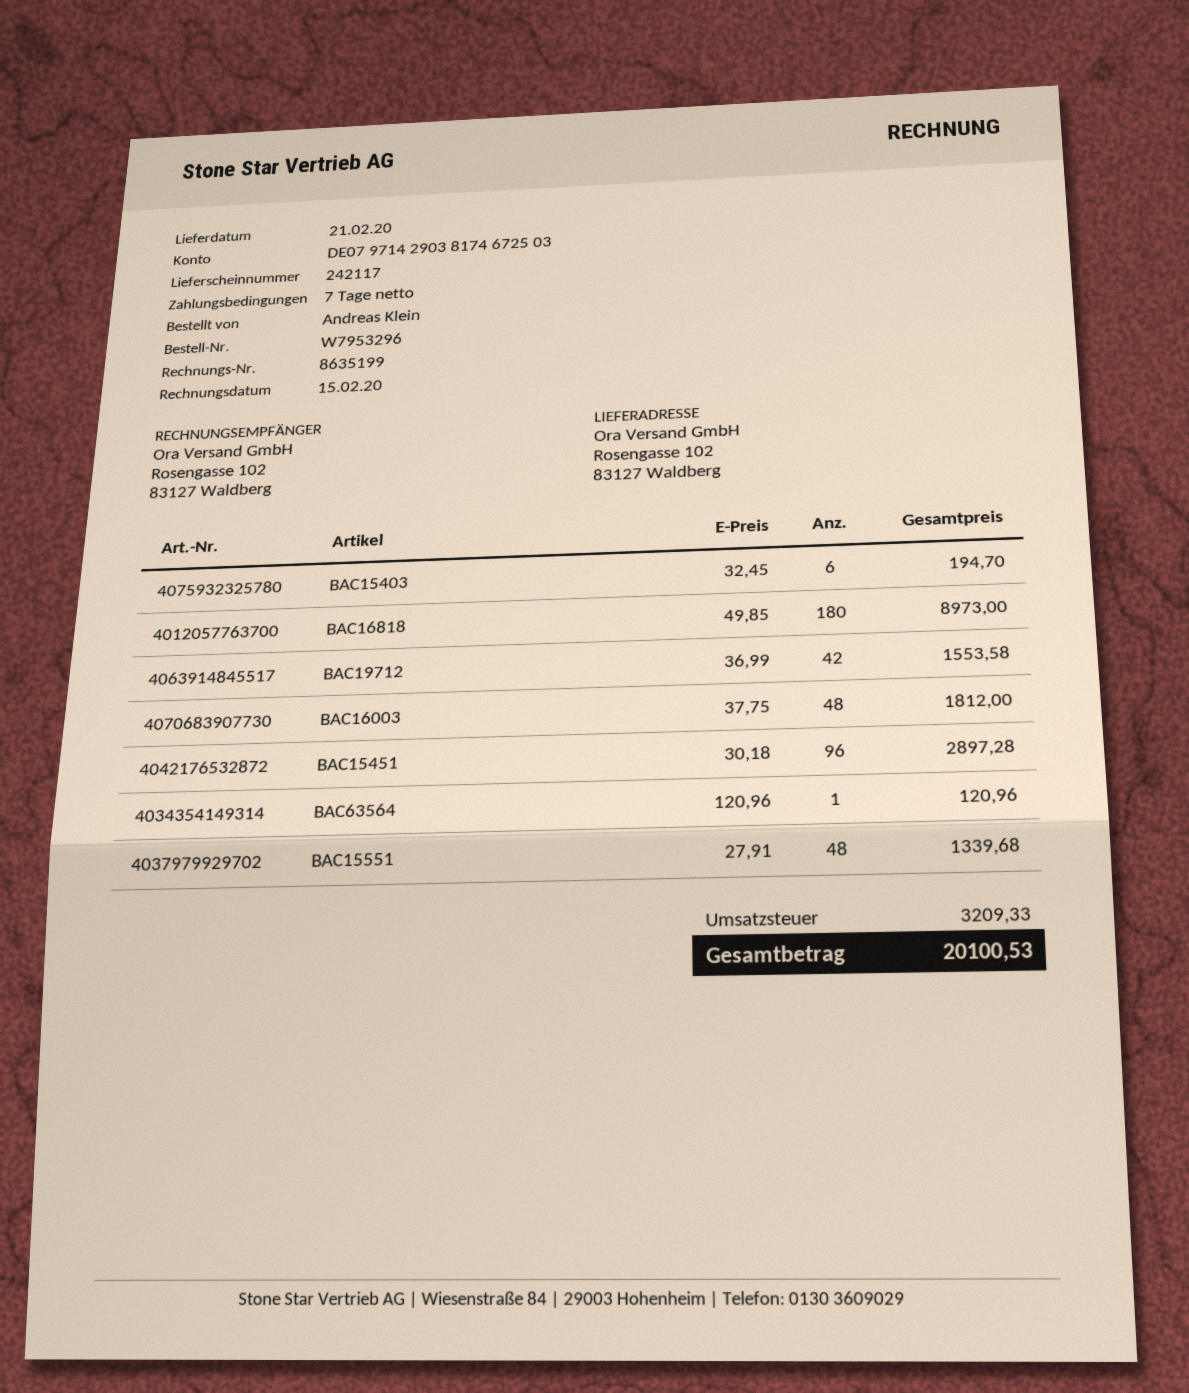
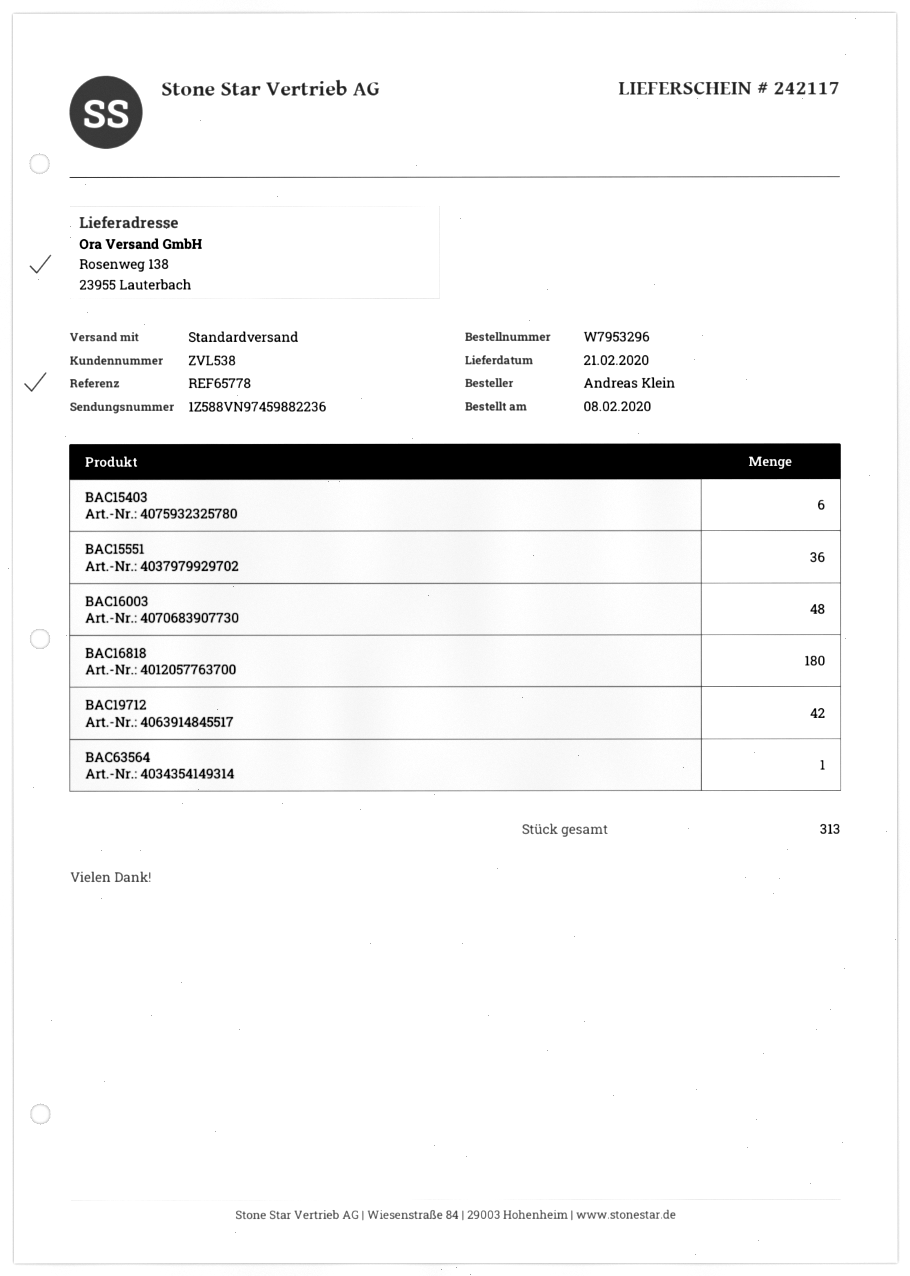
ship to: Rosengasse 102, 83127 Waldberg -> Rosenweg 138, 23955 Lauterbach
BAC15451: 96 -> none
BAC15551: 48 -> 36

